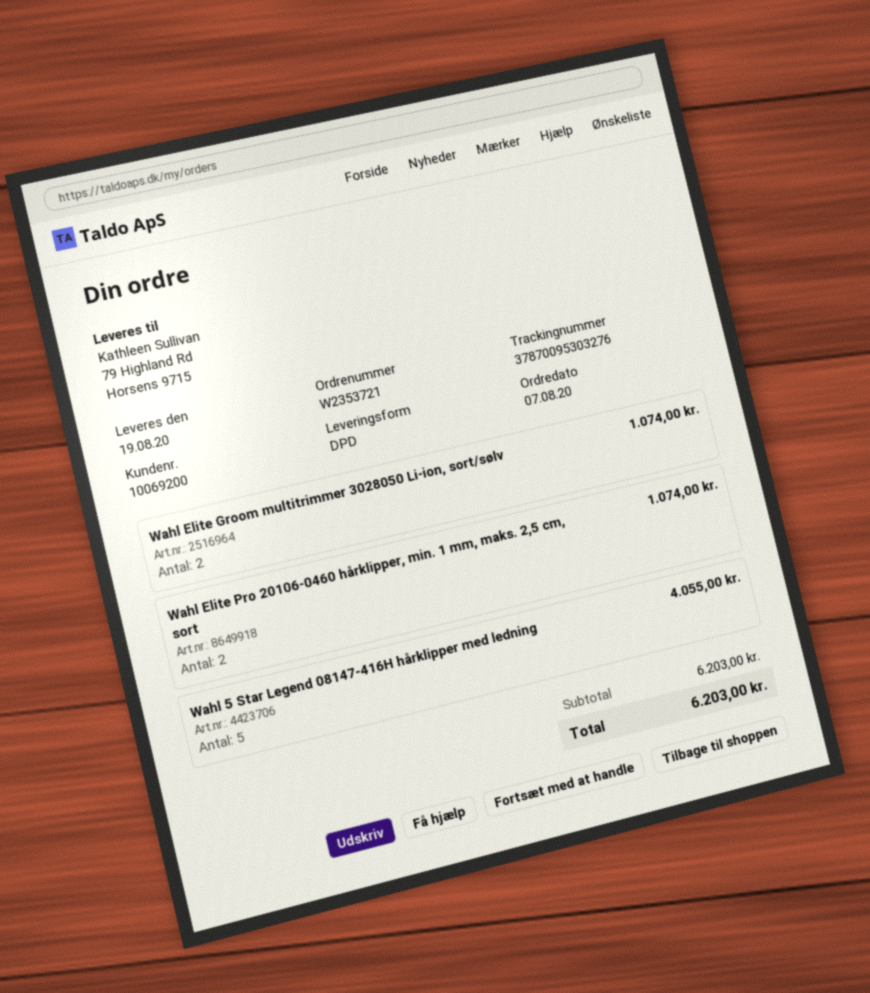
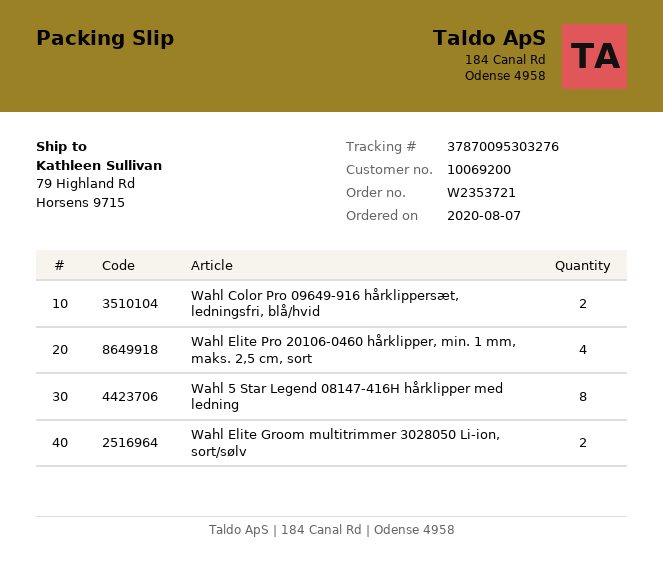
Wahl Elite Pro 20106-0460 hårklipper, min. 1 mm, maks. 2,5 cm, sort: 2 -> 4
Wahl 5 Star Legend 08147-416H hårklipper med ledning: 5 -> 8
Wahl Color Pro 09649-916 hårklippersæt, ledningsfri, blå/hvid: none -> 2

